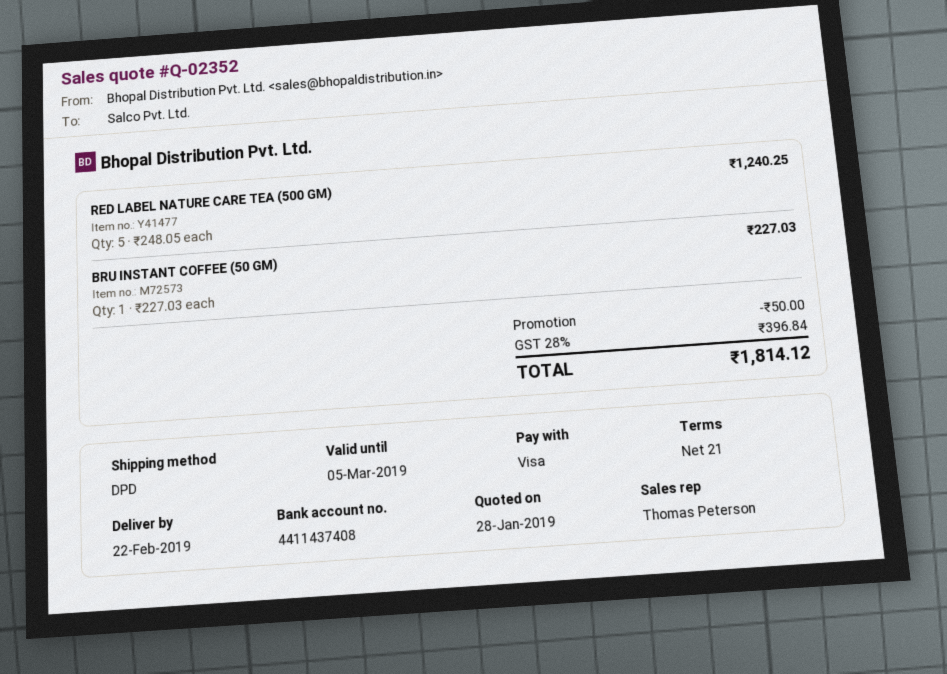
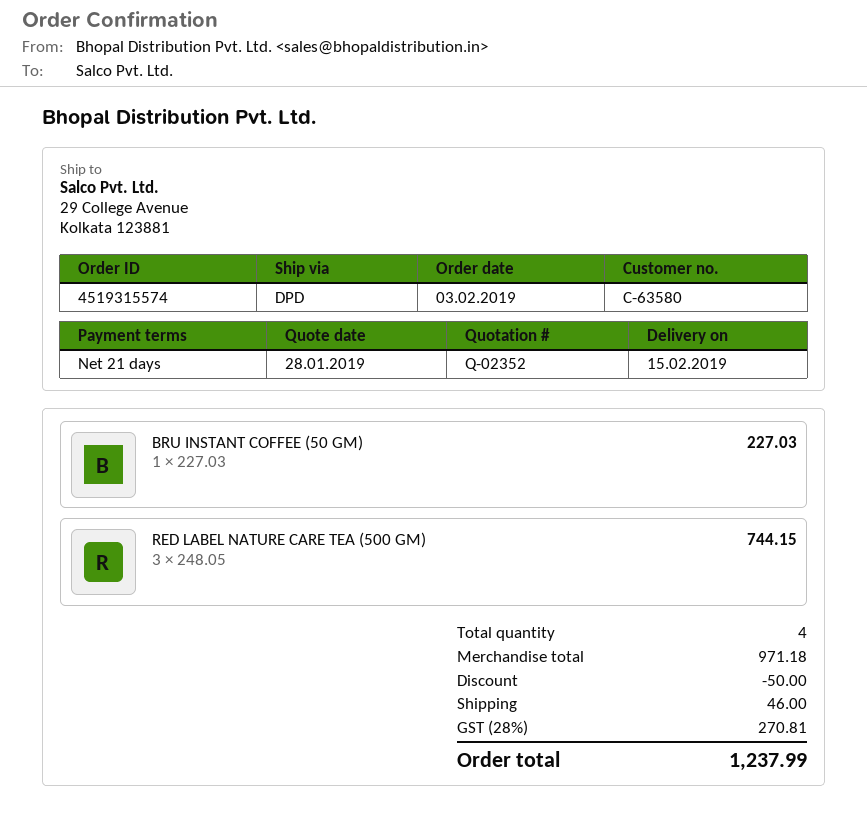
delivery date: 2019-02-22 -> 2019-02-15
RED LABEL NATURE CARE TEA (500 GM): 5 x 248.05 = 1240.25 -> 3 x 248.05 = 744.15
shipping: none -> 46.00
tax: 28% = 396.84 -> 28% = 270.81
total: 1814.12 -> 1237.99

